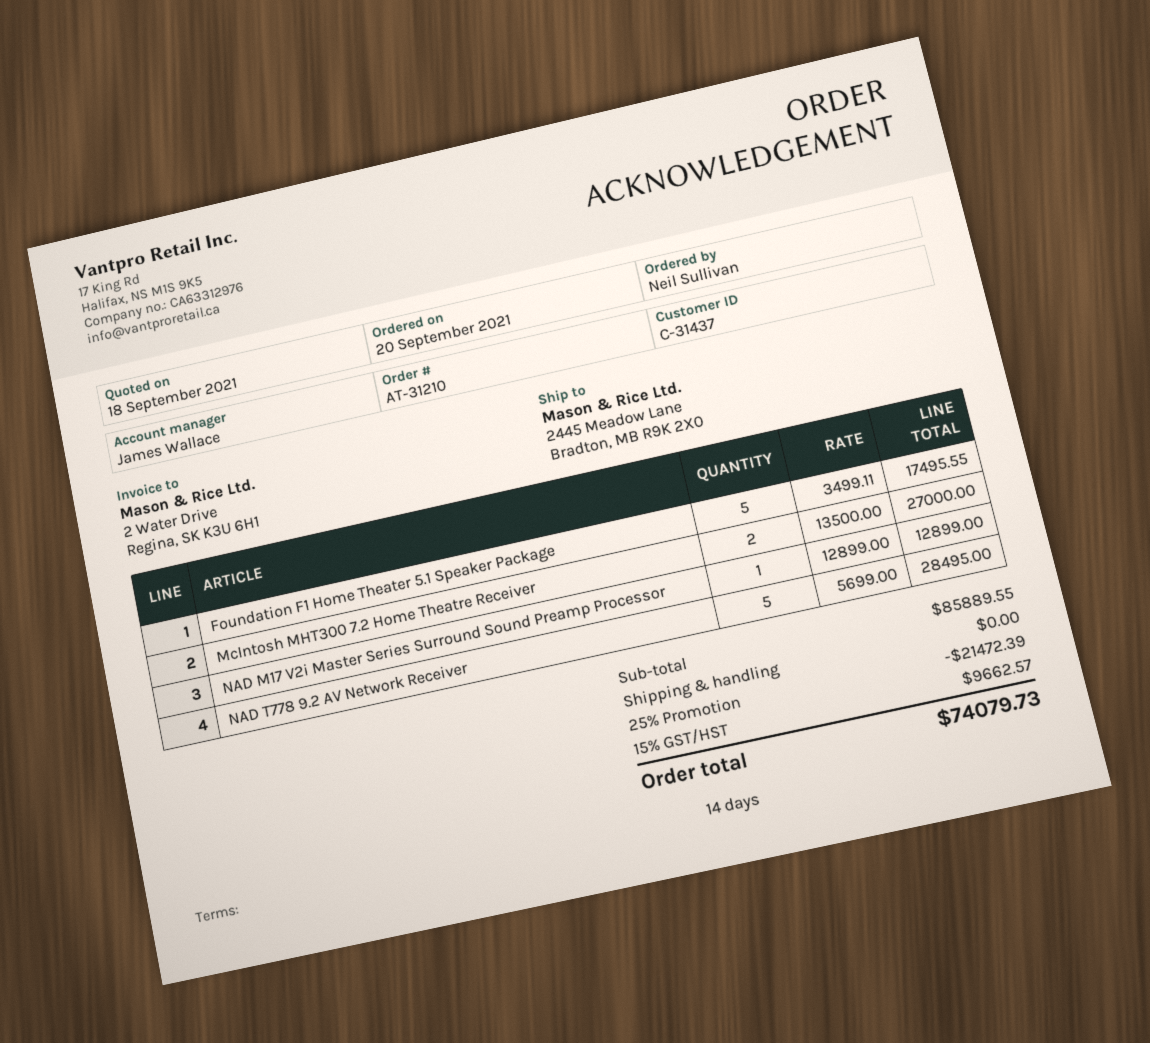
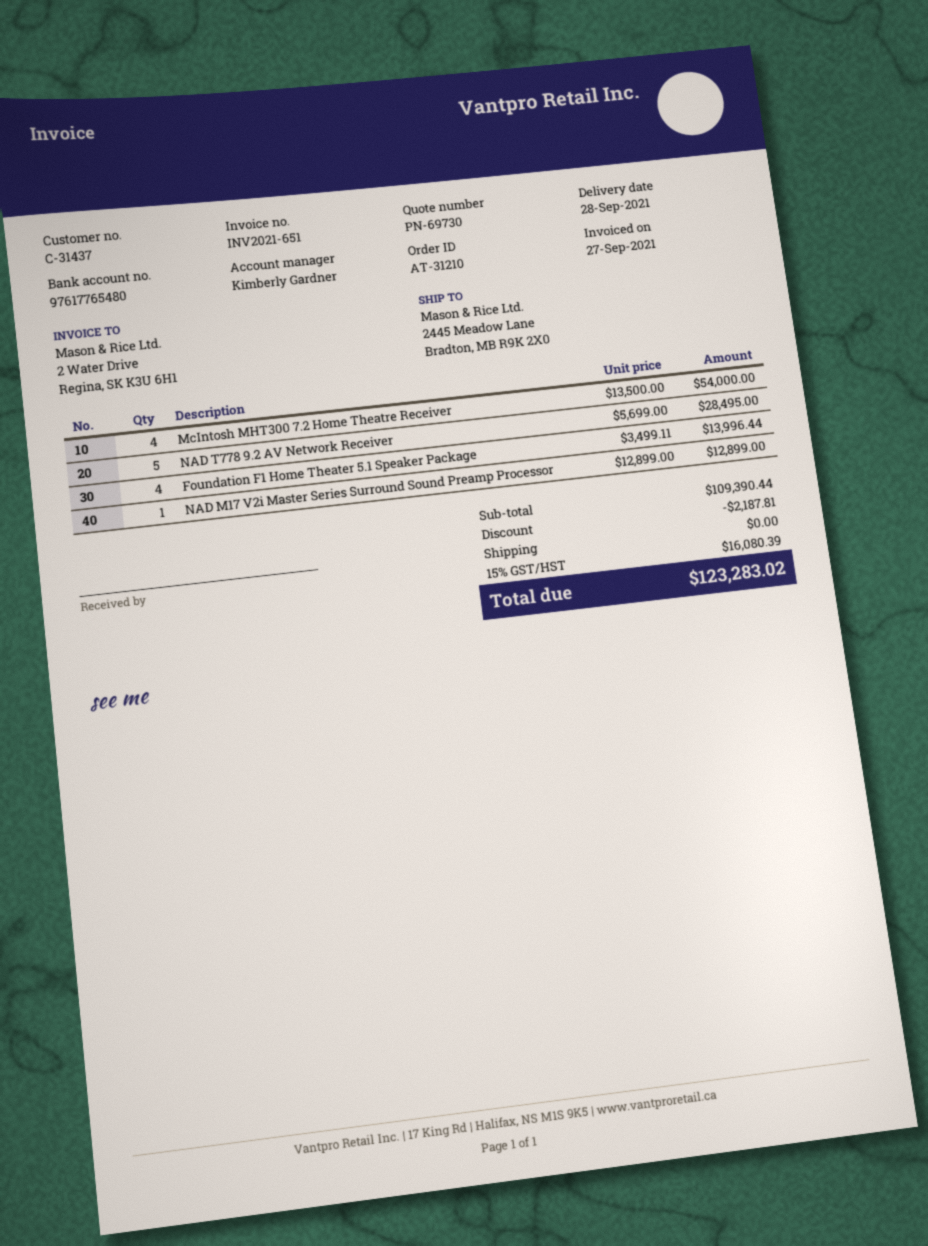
sales rep: James Wallace -> Kimberly Gardner
Foundation F1 Home Theater 5.1 Speaker Package: 5 x 3499.11 = 17495.55 -> 4 x 3499.11 = 13996.44
McIntosh MHT300 7.2 Home Theatre Receiver: 2 x 13500.00 = 27000.00 -> 4 x 13500.00 = 54000.00
subtotal: 85889.55 -> 109390.44
discount: 21472.39 -> 2187.81
tax: 15% = 9662.57 -> 15% = 16080.39
total: 74079.73 -> 123283.02

